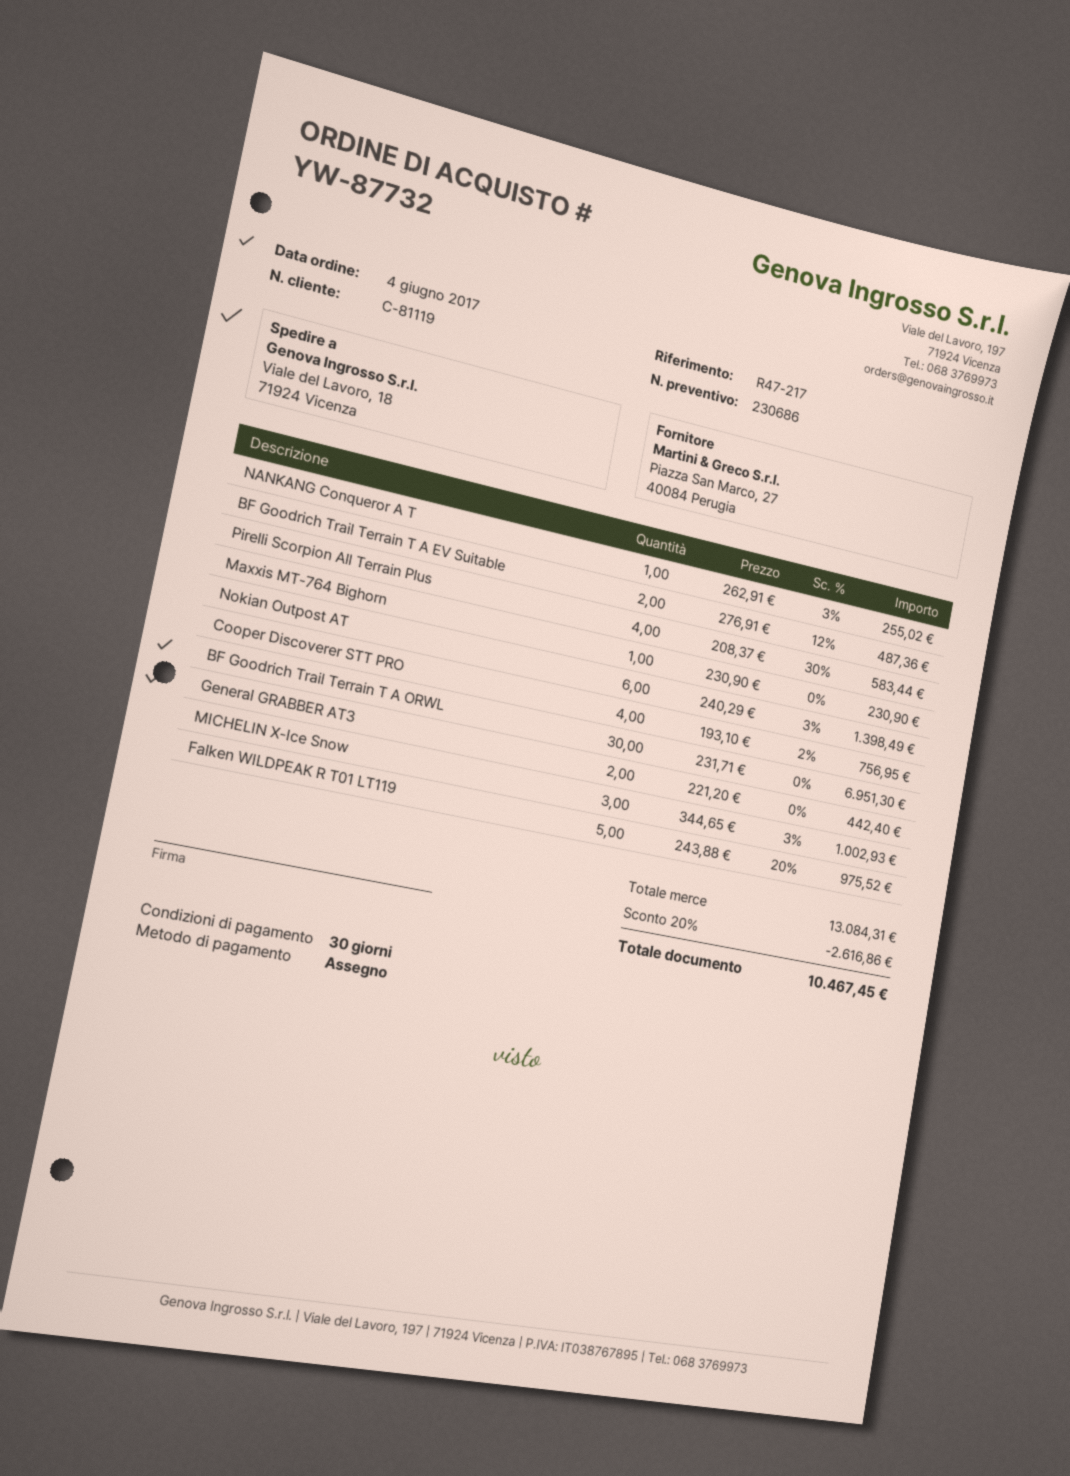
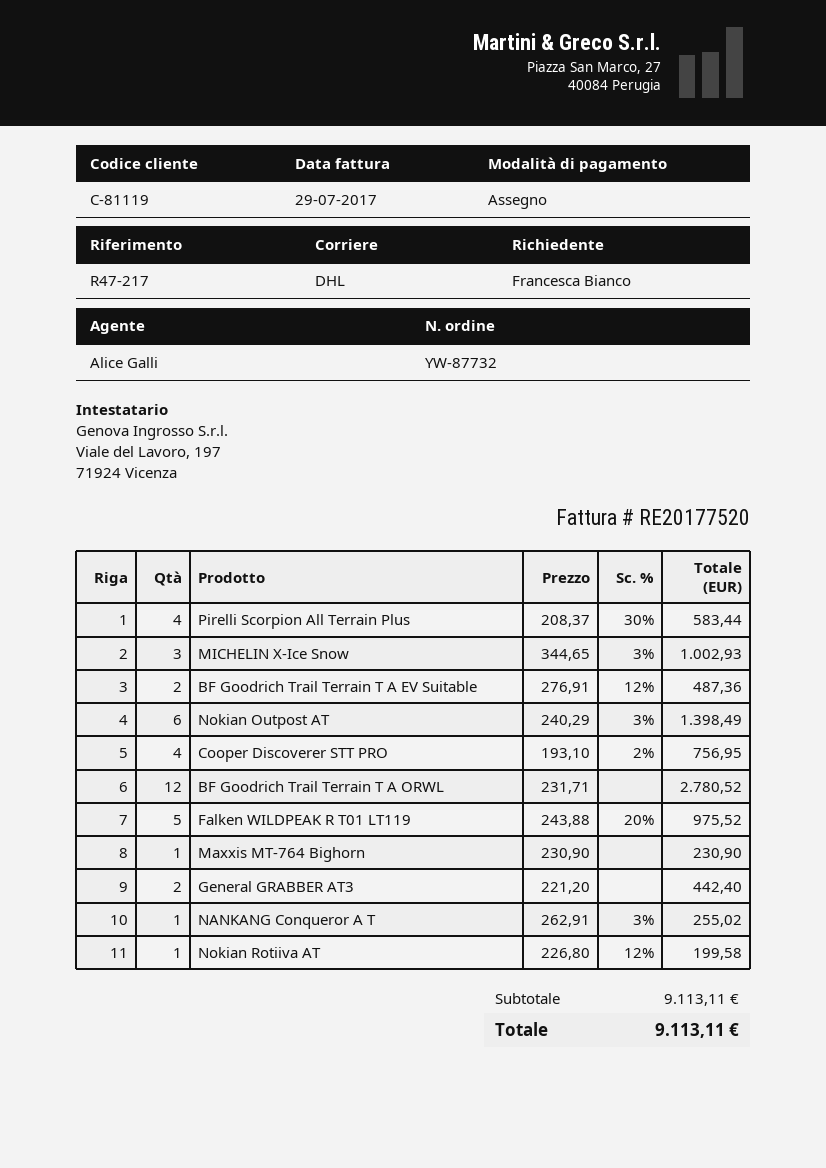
BF Goodrich Trail Terrain T A ORWL: 30 x 231.71 = 6951.30 -> 12 x 231.71 = 2780.52
Nokian Rotiiva AT: none -> 1 x 226.80 - 12% = 199.58
subtotal: 13084.31 -> 9113.11
discount: 20% = 2616.86 -> none
total: 10467.45 -> 9113.11

